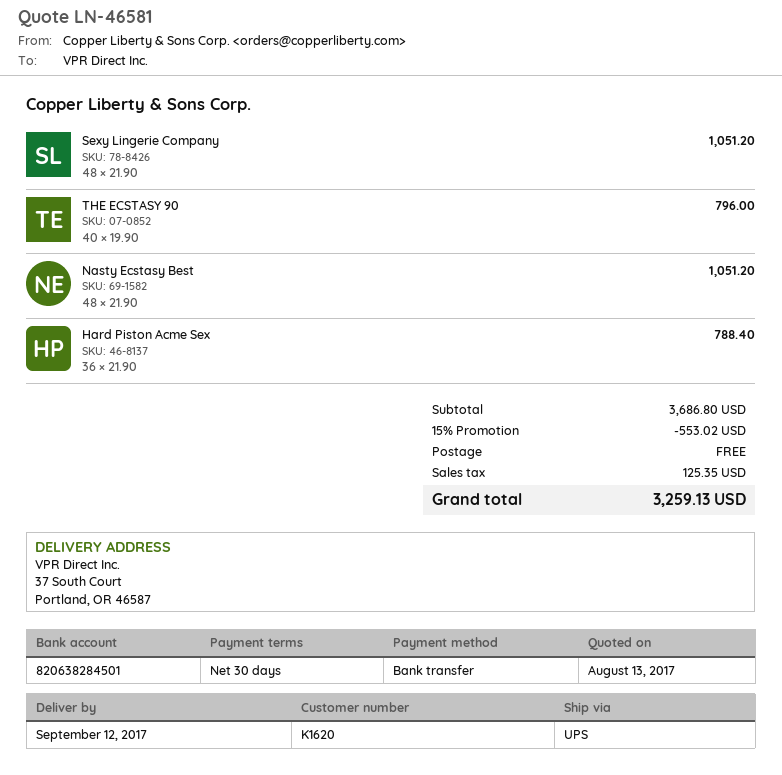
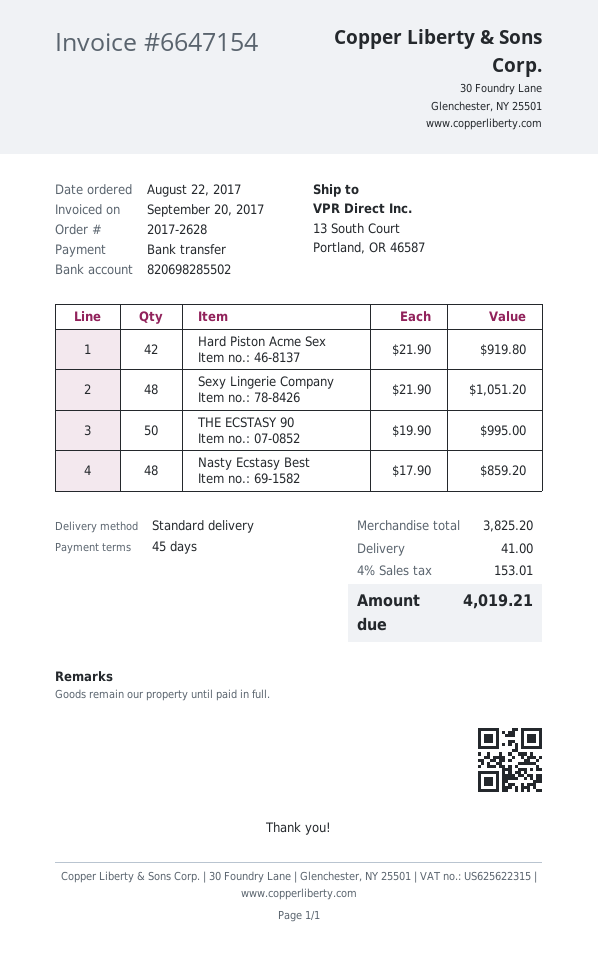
payment terms: 30 days -> 45 days
bank account: 820638284501 -> 820698285502
shipping method: UPS -> standard
ship to: 37 South Court, Portland, OR 46587 -> 13 South Court, Portland, OR 46587
THE ECSTASY 90: 40 x 19.90 = 796.00 -> 50 x 19.90 = 995.00
Nasty Ecstasy Best: 48 x 21.90 = 1051.20 -> 48 x 17.90 = 859.20
Hard Piston Acme Sex: 36 x 21.90 = 788.40 -> 42 x 21.90 = 919.80
subtotal: 3686.80 -> 3825.20
discount: 15% = 553.02 -> none
shipping: 0.00 -> 41.00
tax: 125.35 -> 153.01
total: 3259.13 -> 4019.21

